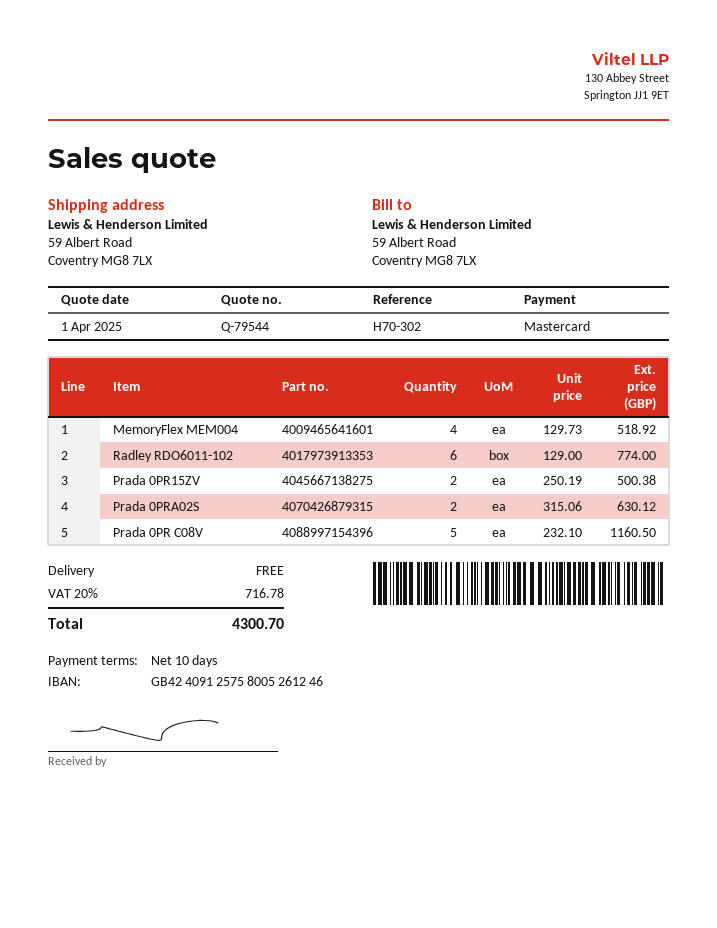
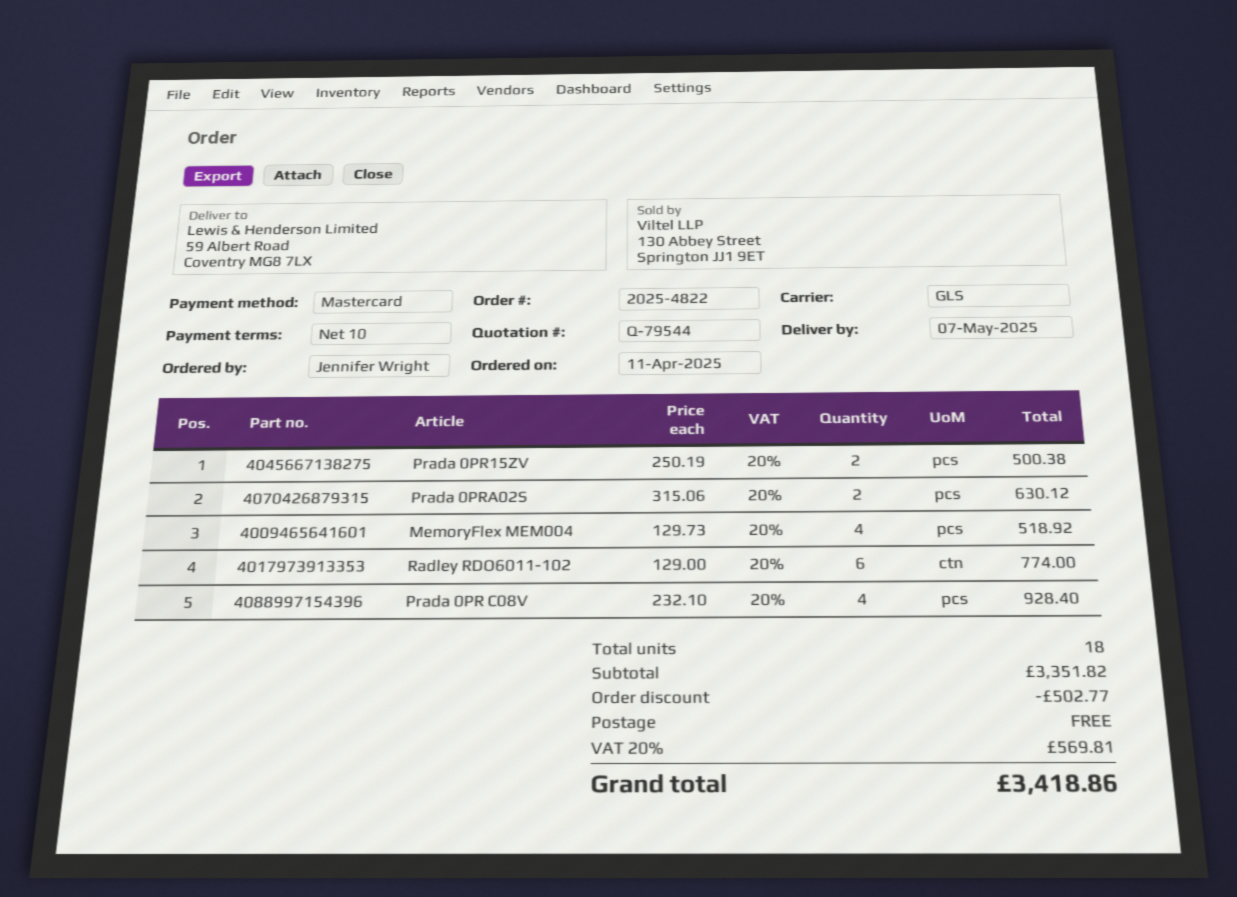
Prada 0PR C08V: 5 x 232.10 = 1160.50 -> 4 x 232.10 = 928.40
discount: none -> 502.77
tax: 20% = 716.78 -> 20% = 569.81
total: 4300.70 -> 3418.86

